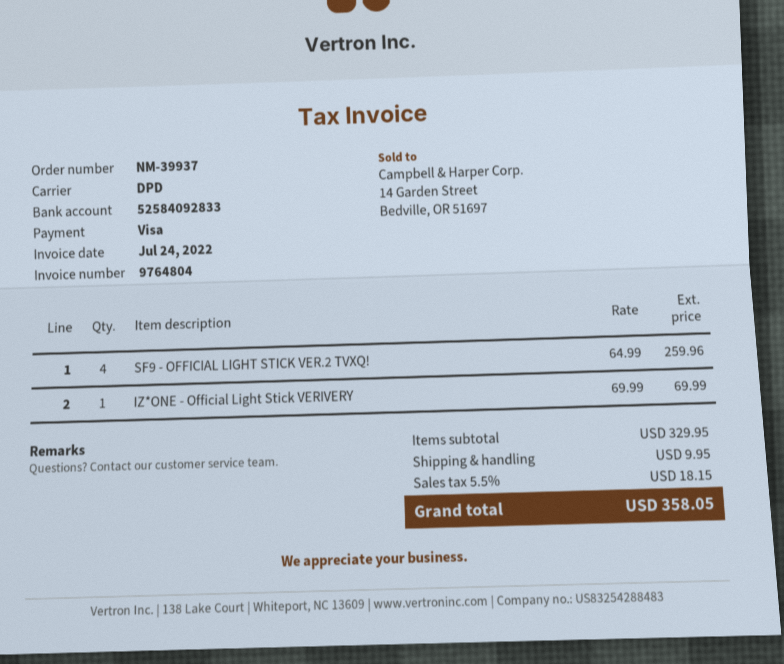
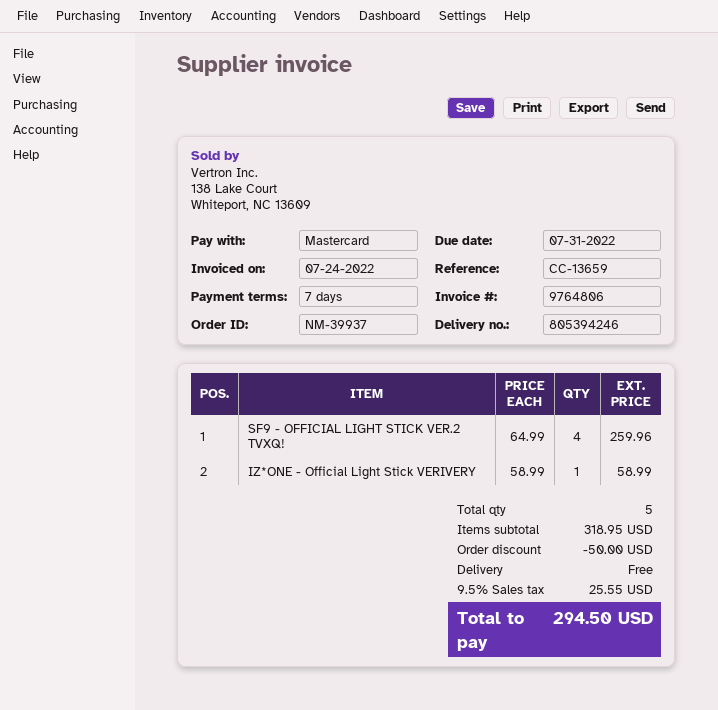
invoice number: 9764804 -> 9764806
payment method: Visa -> Mastercard
IZ*ONE - Official Light Stick VERIVERY: 1 x 69.99 = 69.99 -> 1 x 58.99 = 58.99
subtotal: 329.95 -> 318.95
discount: none -> 50.00
shipping: 9.95 -> 0.00
tax: 5.5% = 18.15 -> 9.5% = 25.55
total: 358.05 -> 294.50

